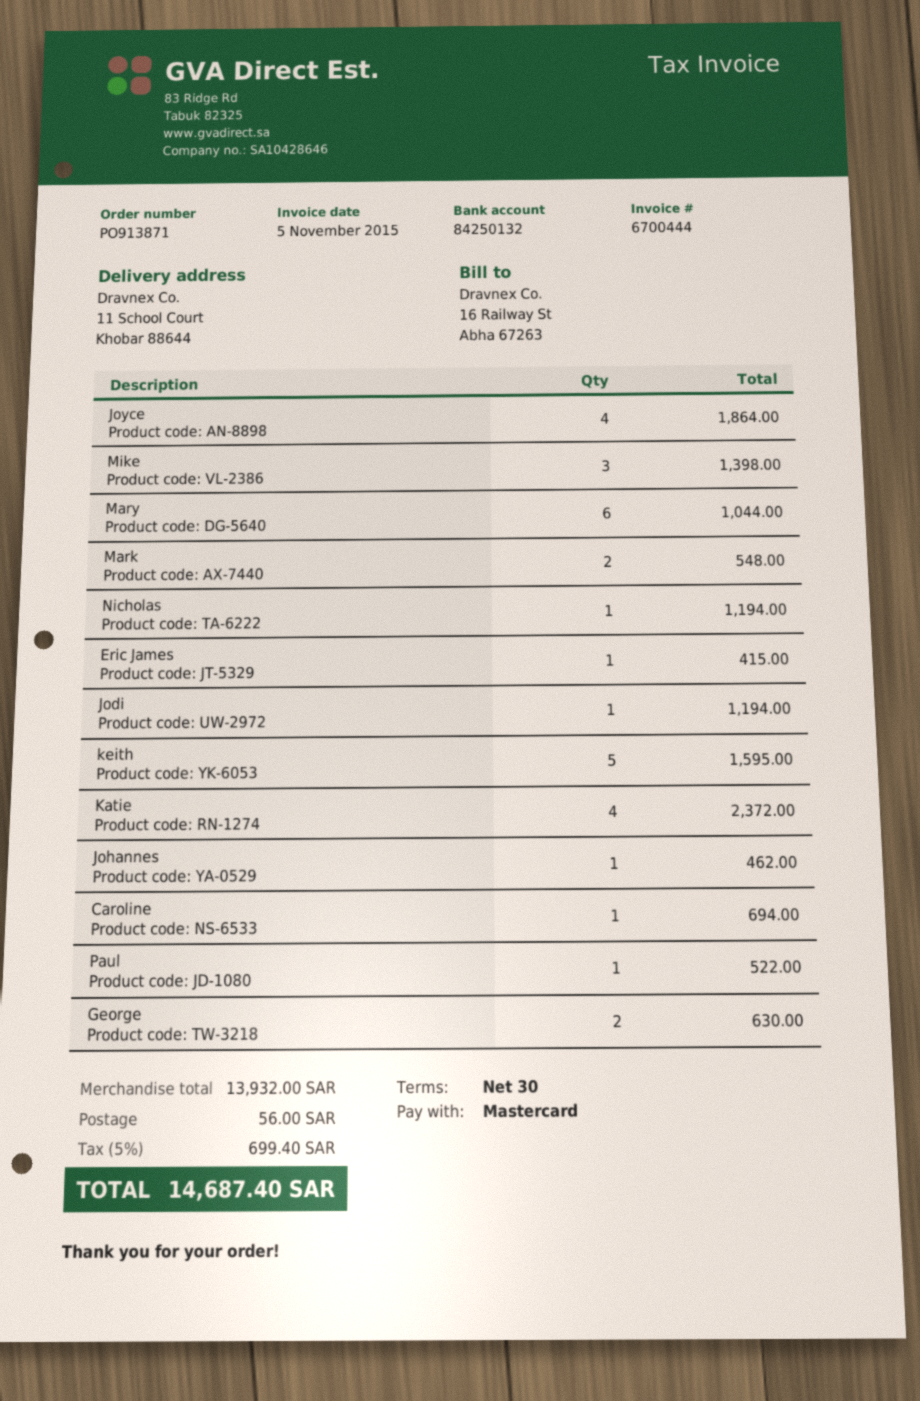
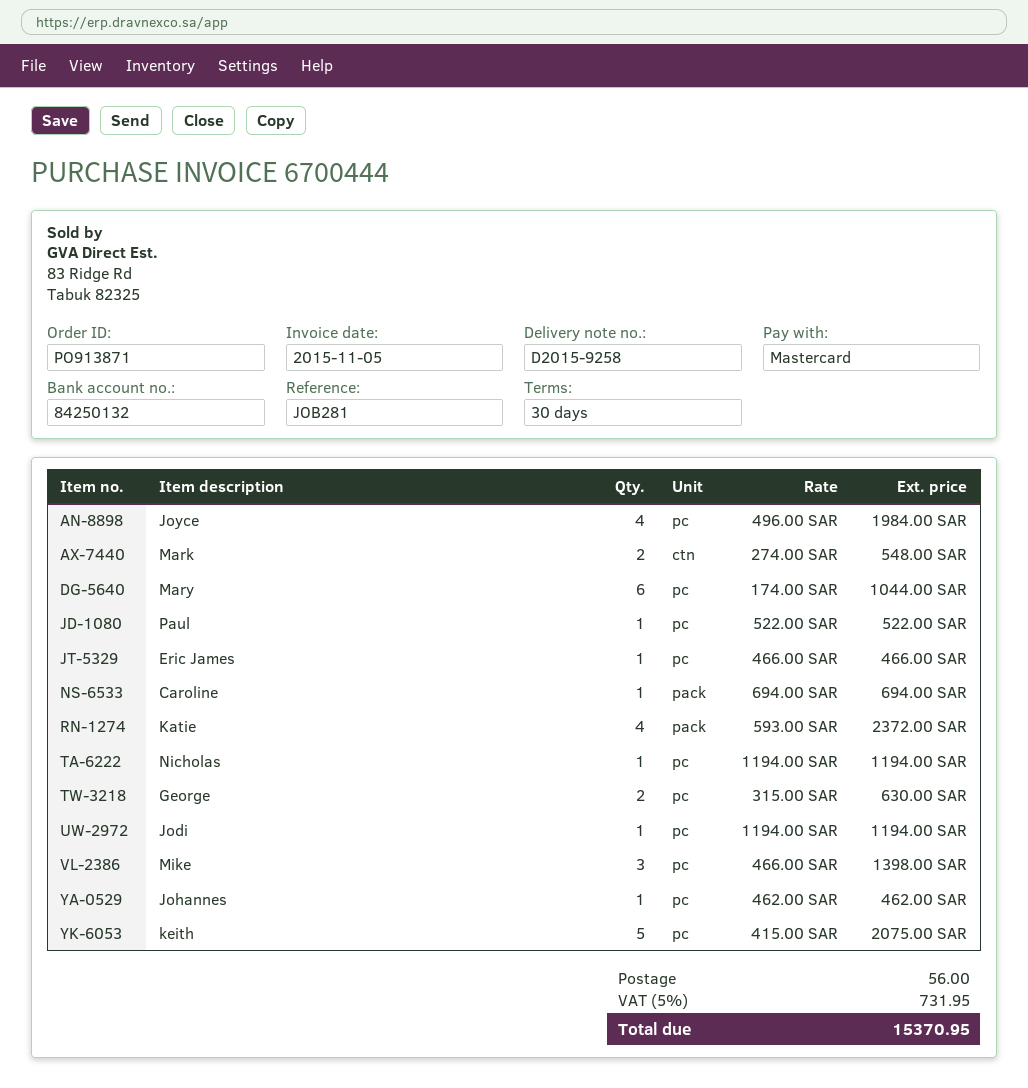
Joyce: 4 for 1864.00 -> 4 for 1984.00
Eric James: 1 for 415.00 -> 1 for 466.00
keith: 5 for 1595.00 -> 5 for 2075.00
tax: 5% = 699.40 -> 5% = 731.95
total: 14687.40 -> 15370.95

